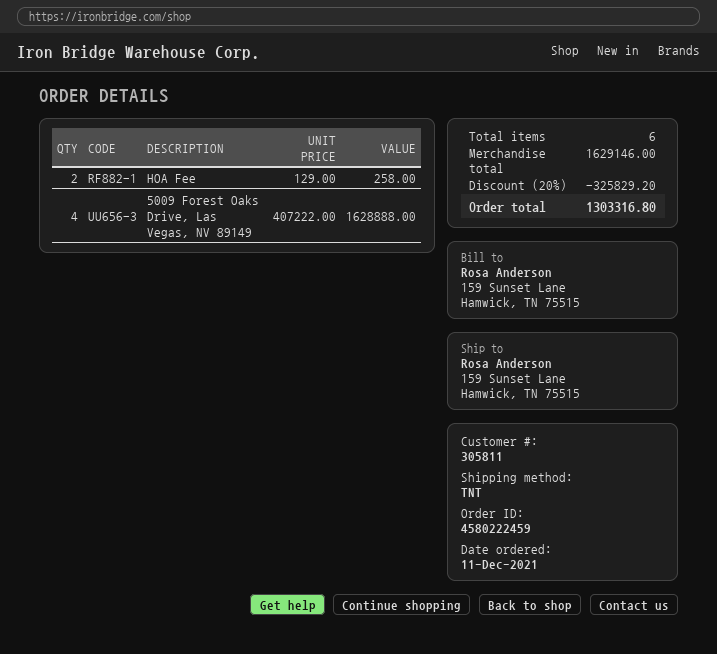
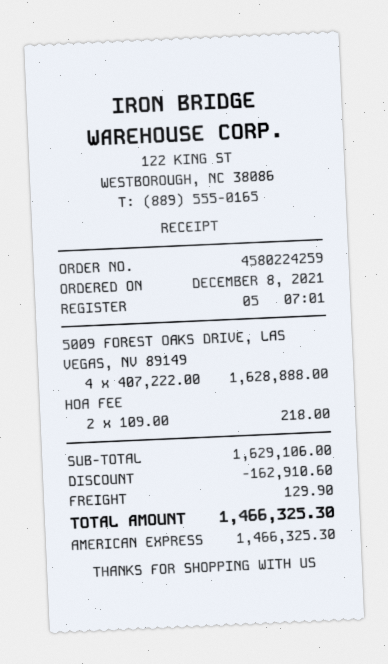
order number: 4580222459 -> 4580224259
order date: 2021-12-11 -> 2021-12-08
HOA Fee: 2 x 129.00 = 258.00 -> 2 x 109.00 = 218.00
subtotal: 1629146.00 -> 1629106.00
discount: 325829.20 -> 162910.60
shipping: none -> 129.90
total: 1303316.80 -> 1466325.30

